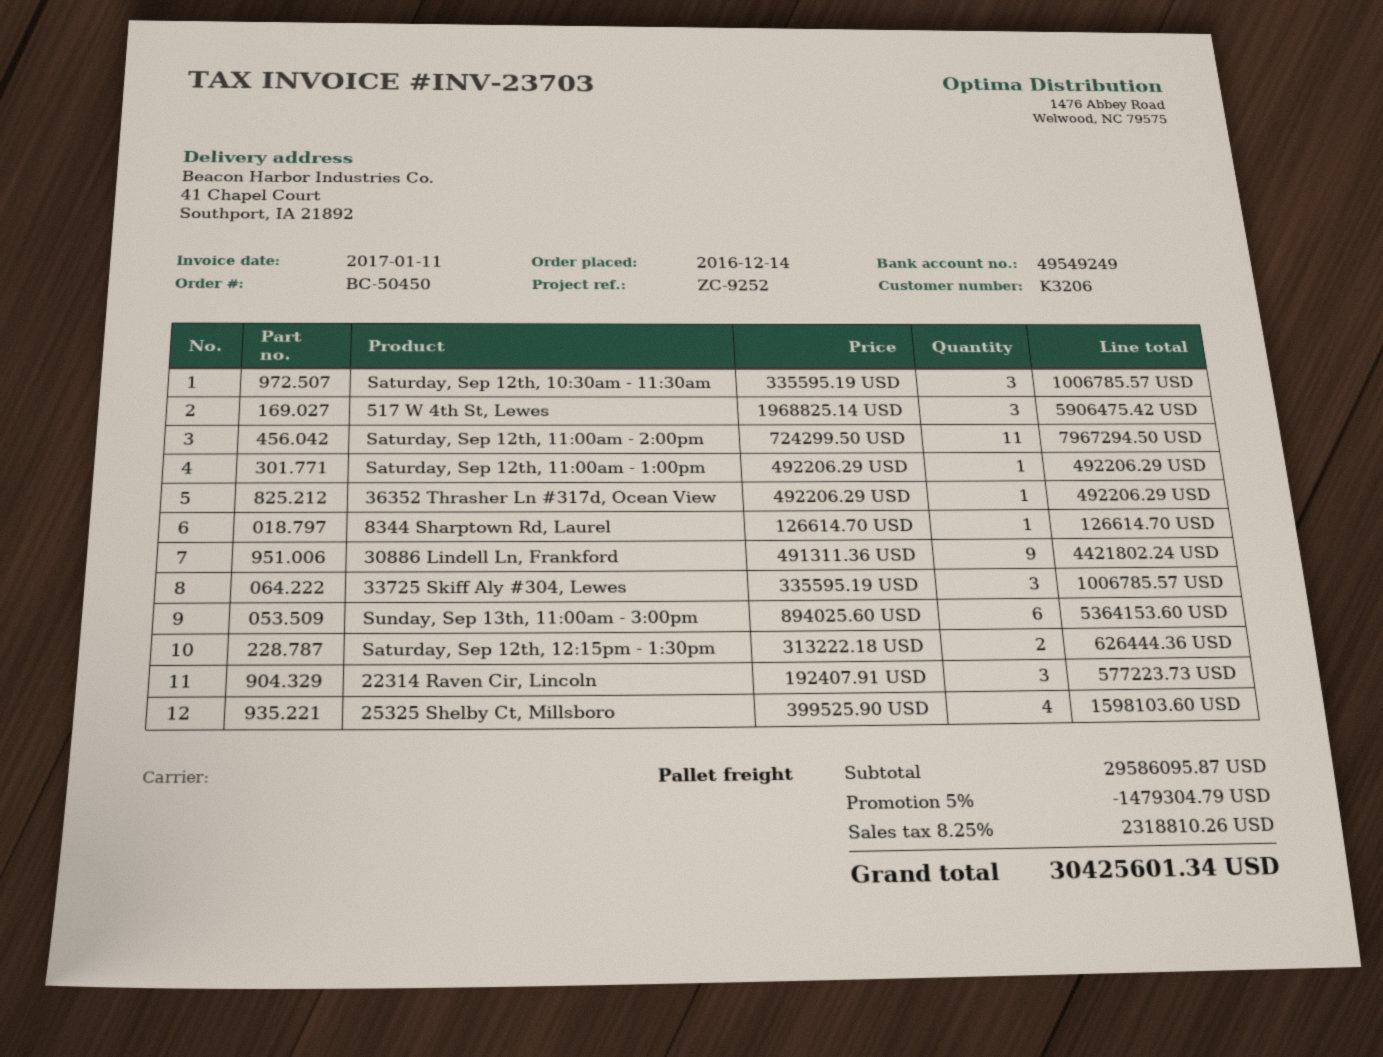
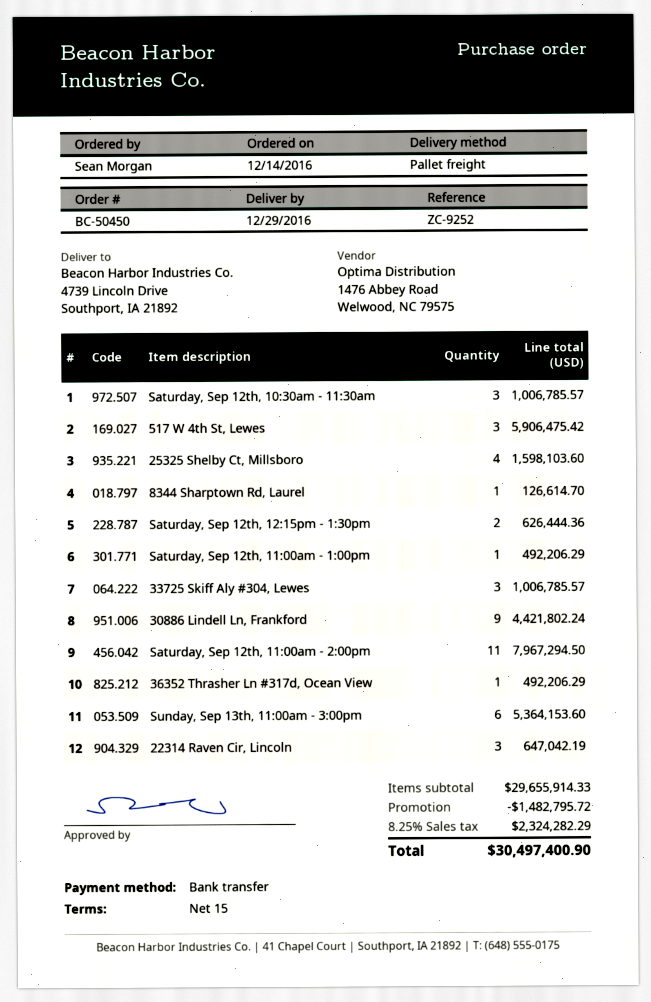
ship to: 41 Chapel Court, Southport, IA 21892 -> 4739 Lincoln Drive, Southport, IA 21892
22314 Raven Cir, Lincoln: 3 for 577223.73 -> 3 for 647042.19
subtotal: 29586095.87 -> 29655914.33
discount: 1479304.79 -> 1482795.72
tax: 8.25% = 2318810.26 -> 8.25% = 2324282.29
total: 30425601.34 -> 30497400.90

